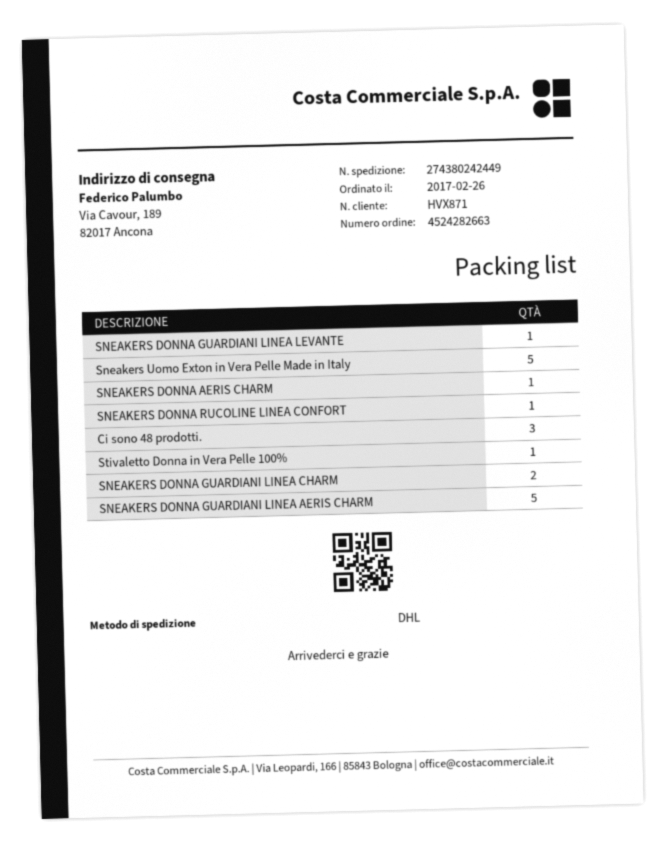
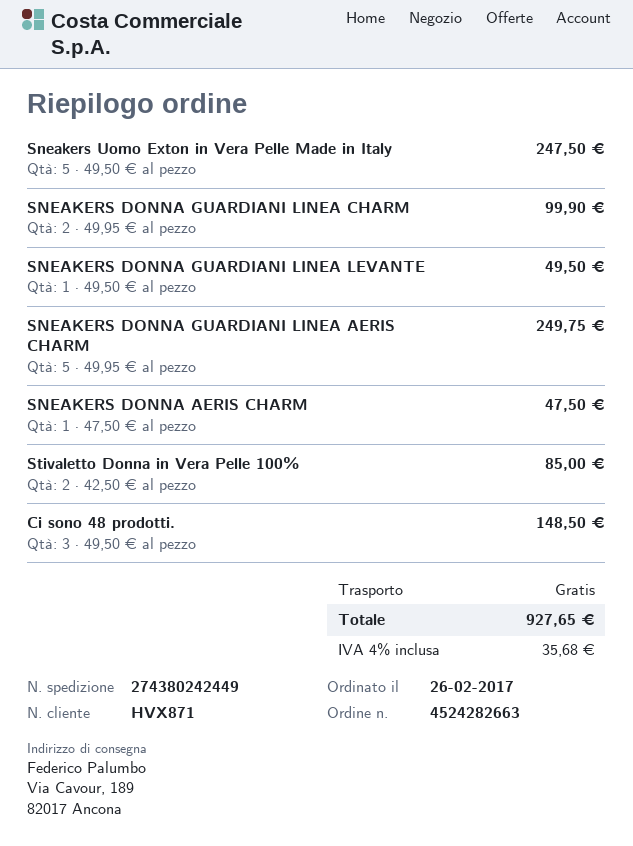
SNEAKERS DONNA RUCOLINE LINEA CONFORT: 1 -> none
Stivaletto Donna in Vera Pelle 100%: 1 -> 2

